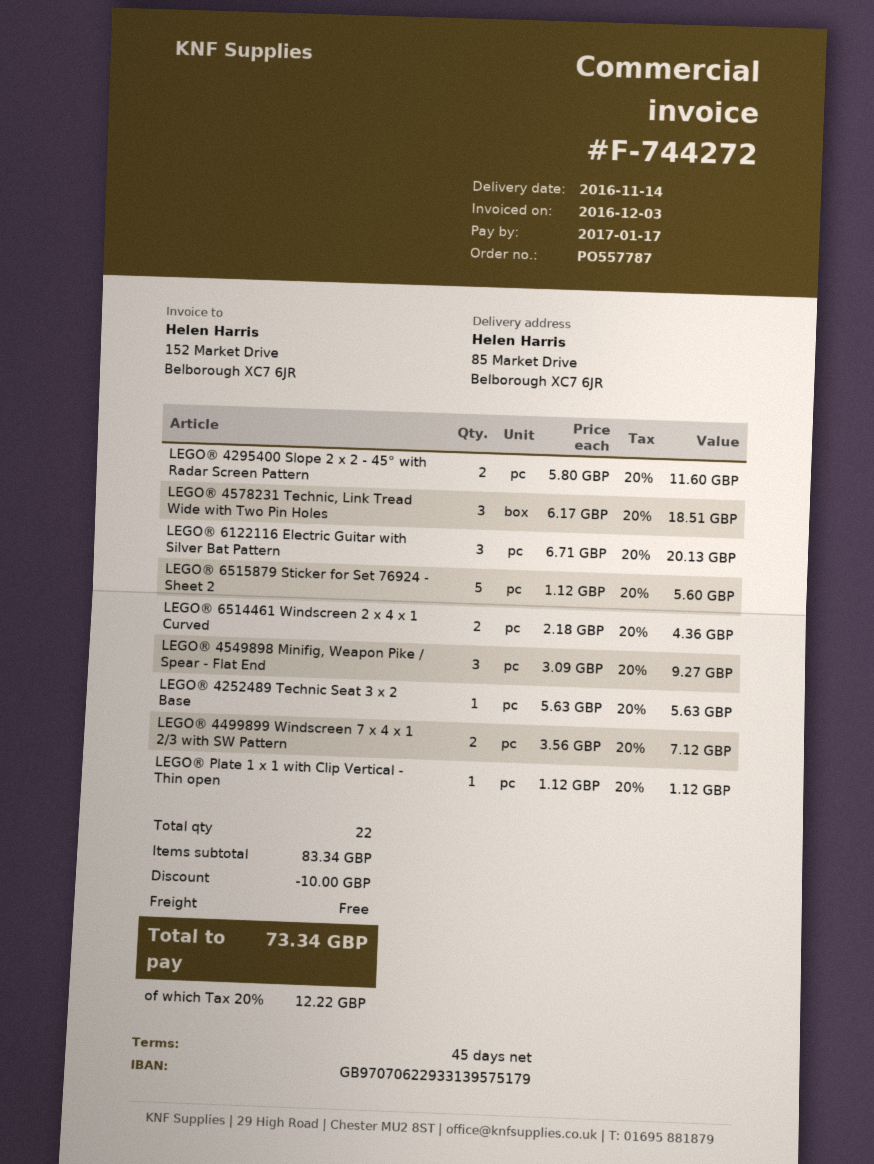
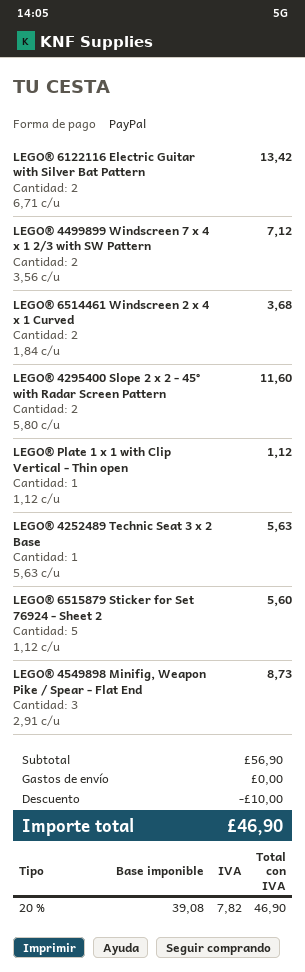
LEGO® 4578231 Technic, Link Tread Wide with Two Pin Holes: 3 x 6.17 = 18.51 -> none
LEGO® 6122116 Electric Guitar with Silver Bat Pattern: 3 x 6.71 = 20.13 -> 2 x 6.71 = 13.42
LEGO® 6514461 Windscreen 2 x 4 x 1 Curved: 2 x 2.18 = 4.36 -> 2 x 1.84 = 3.68
LEGO® 4549898 Minifig, Weapon Pike / Spear - Flat End: 3 x 3.09 = 9.27 -> 3 x 2.91 = 8.73
subtotal: 83.34 -> 56.90
tax: 20% = 12.22 -> 20% = 7.82
total: 73.34 -> 46.90

